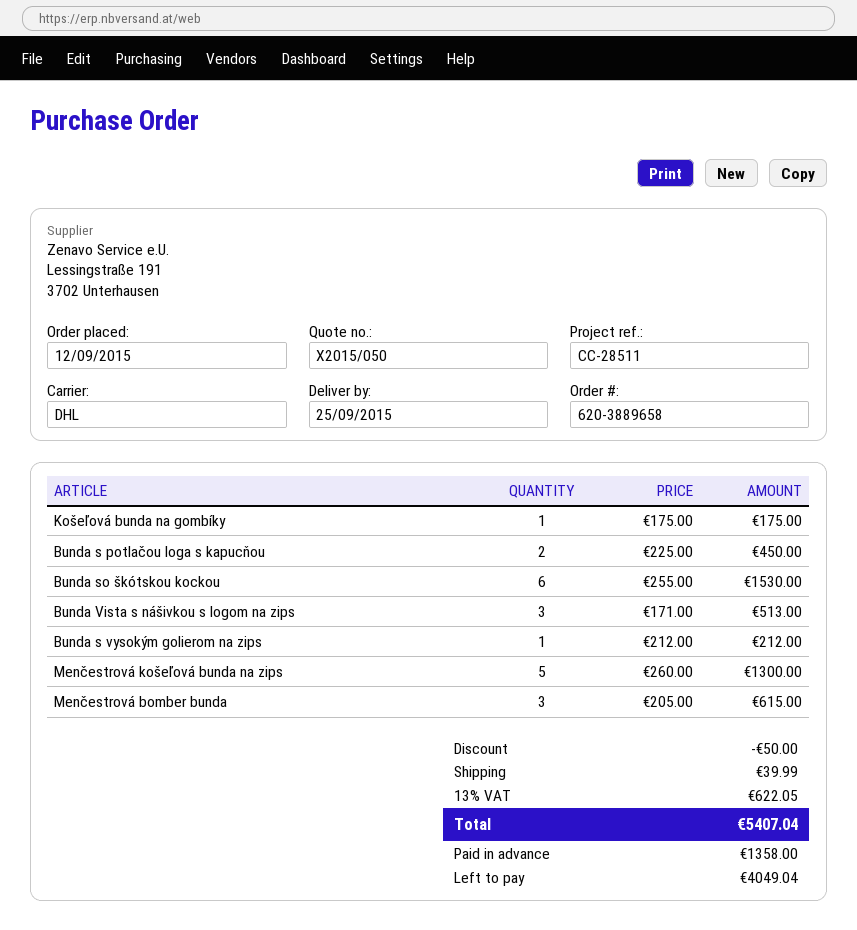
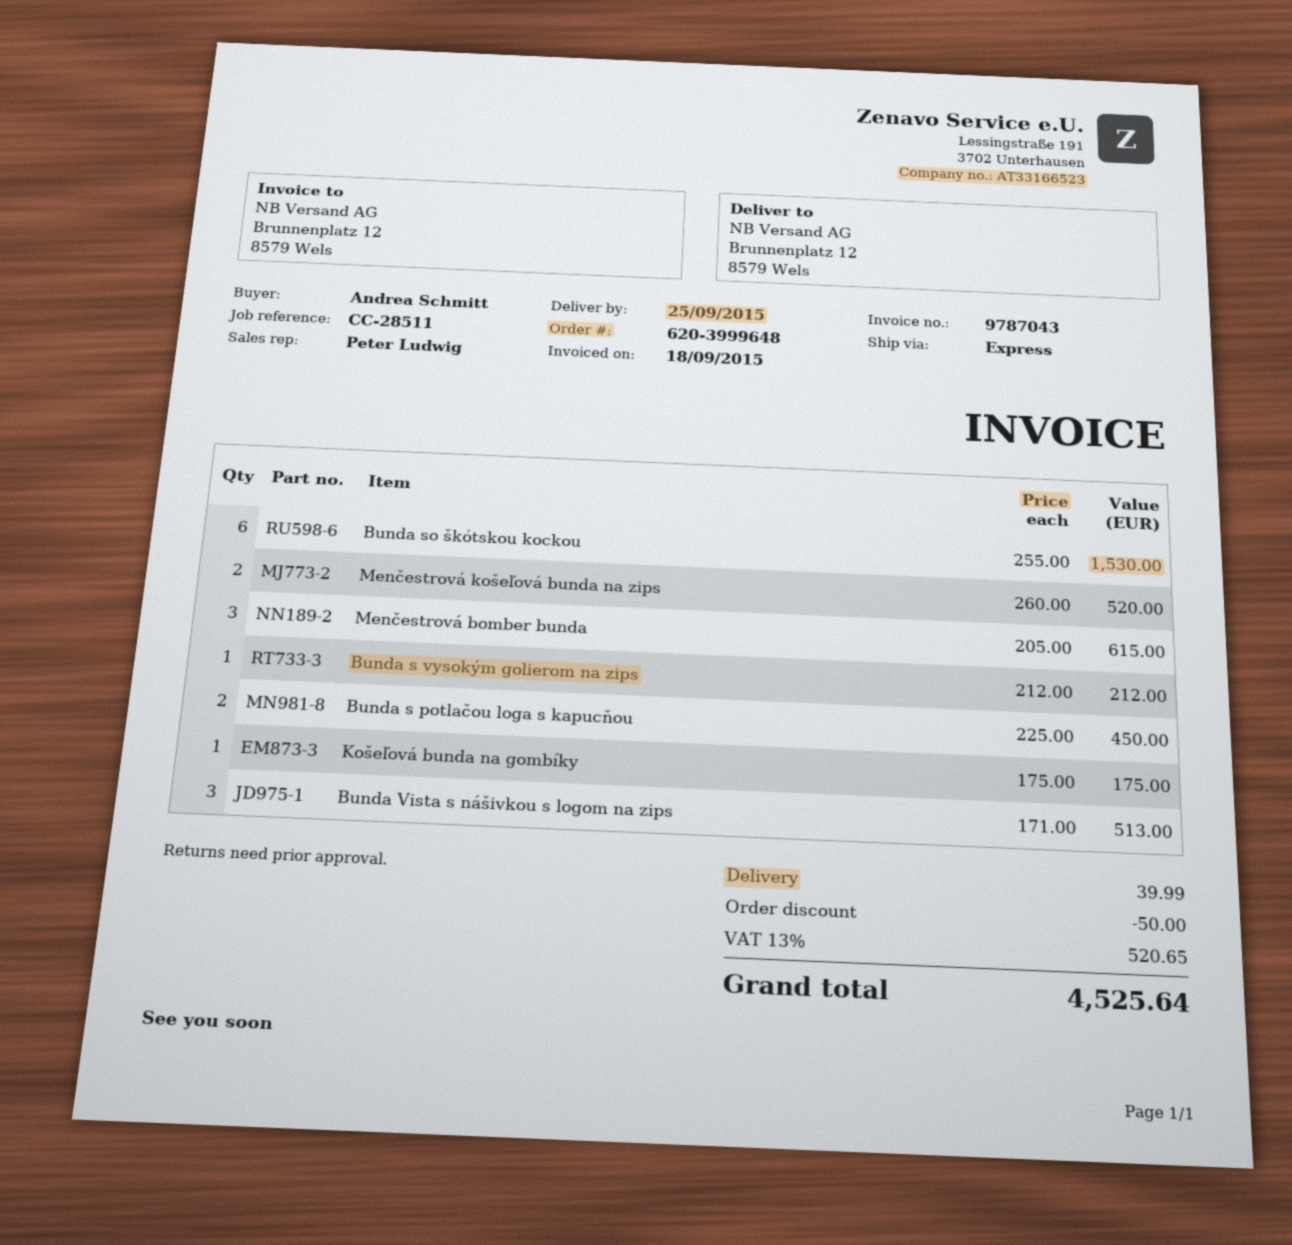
order number: 620-3889658 -> 620-3999648
shipping method: DHL -> express
Menčestrová košeľová bunda na zips: 5 x 260.00 = 1300.00 -> 2 x 260.00 = 520.00
tax: 13% = 622.05 -> 13% = 520.65
total: 5407.04 -> 4525.64

